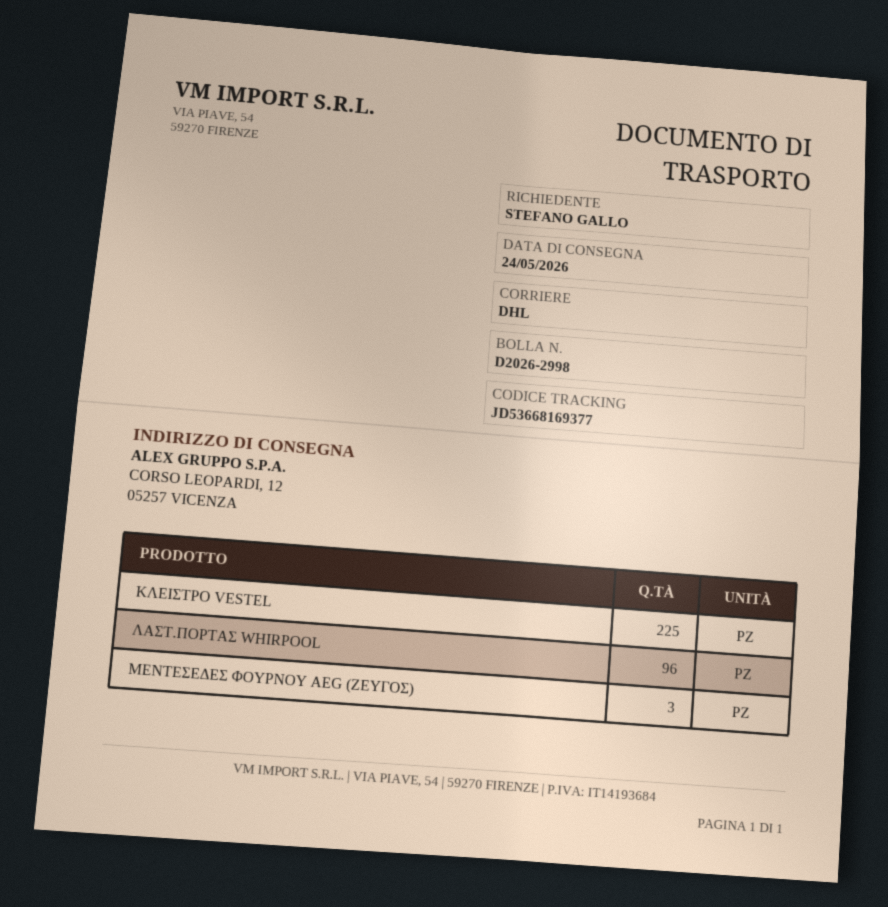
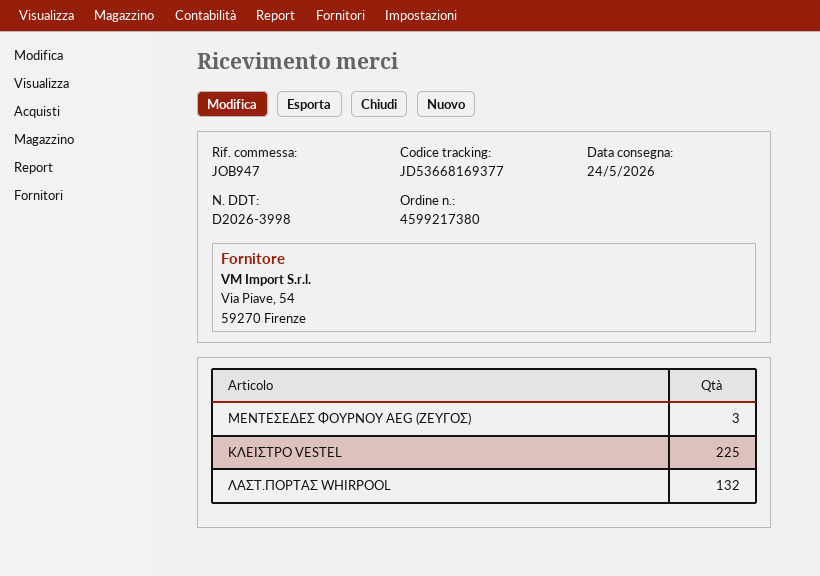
delivery note number: D2026-2998 -> D2026-3998
ΛΑΣΤ.ΠΟΡΤΑΣ WHIRPOOL: 96 -> 132

